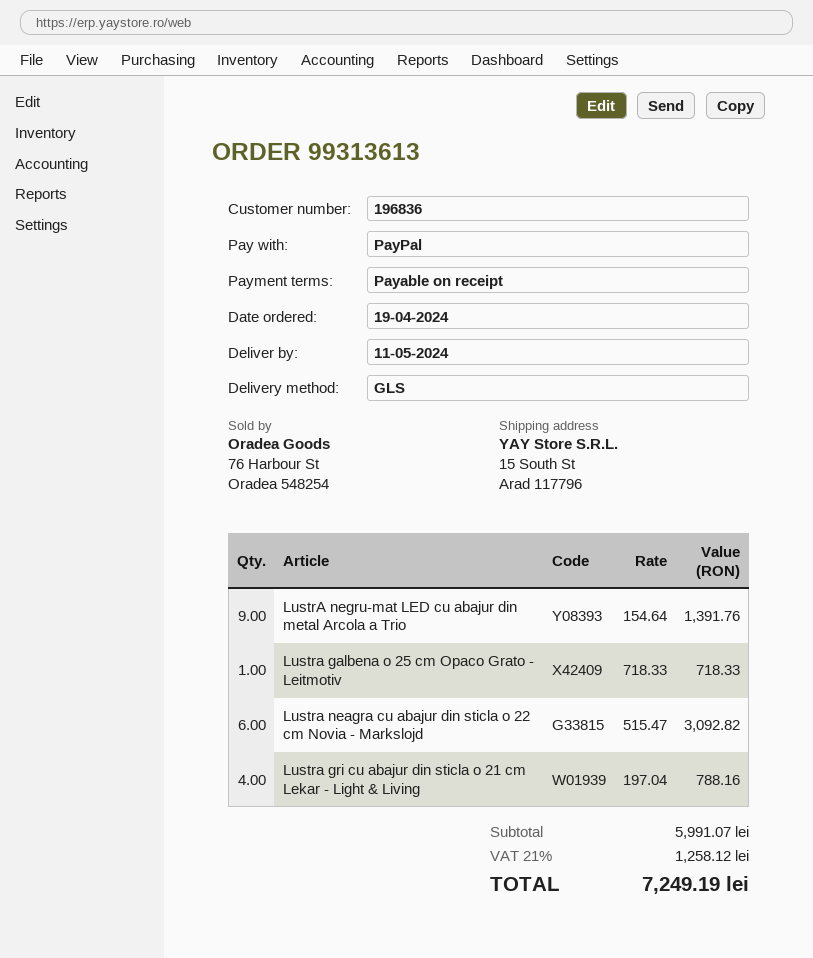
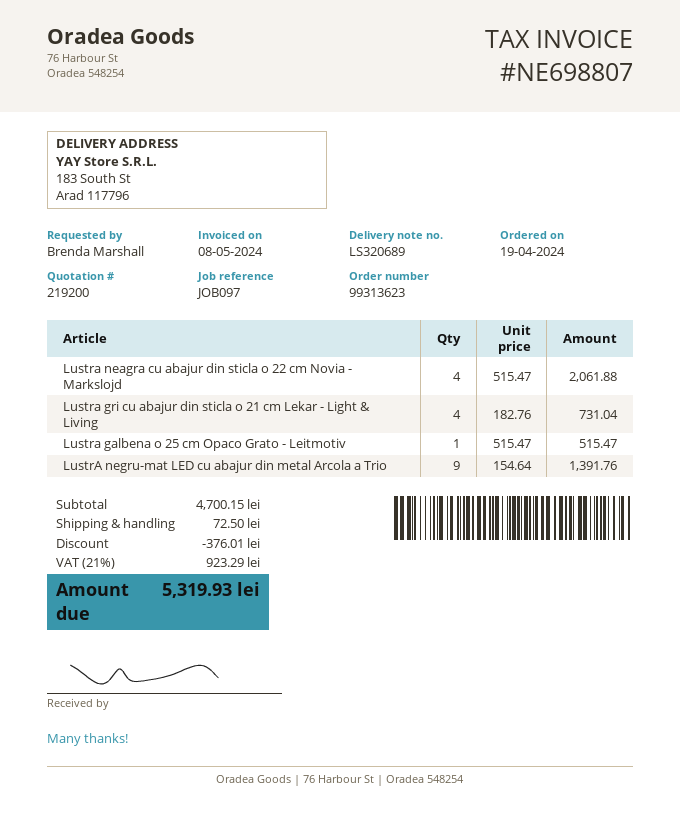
order number: 99313613 -> 99313623
ship to: 15 South St, Arad 117796 -> 183 South St, Arad 117796
Lustra galbena o 25 cm Opaco Grato - Leitmotiv: 1 x 718.33 = 718.33 -> 1 x 515.47 = 515.47
Lustra neagra cu abajur din sticla o 22 cm Novia - Markslojd: 6 x 515.47 = 3092.82 -> 4 x 515.47 = 2061.88
Lustra gri cu abajur din sticla o 21 cm Lekar - Light & Living: 4 x 197.04 = 788.16 -> 4 x 182.76 = 731.04
subtotal: 5991.07 -> 4700.15
discount: none -> 376.01
shipping: none -> 72.50
tax: 21% = 1258.12 -> 21% = 923.29
total: 7249.19 -> 5319.93

